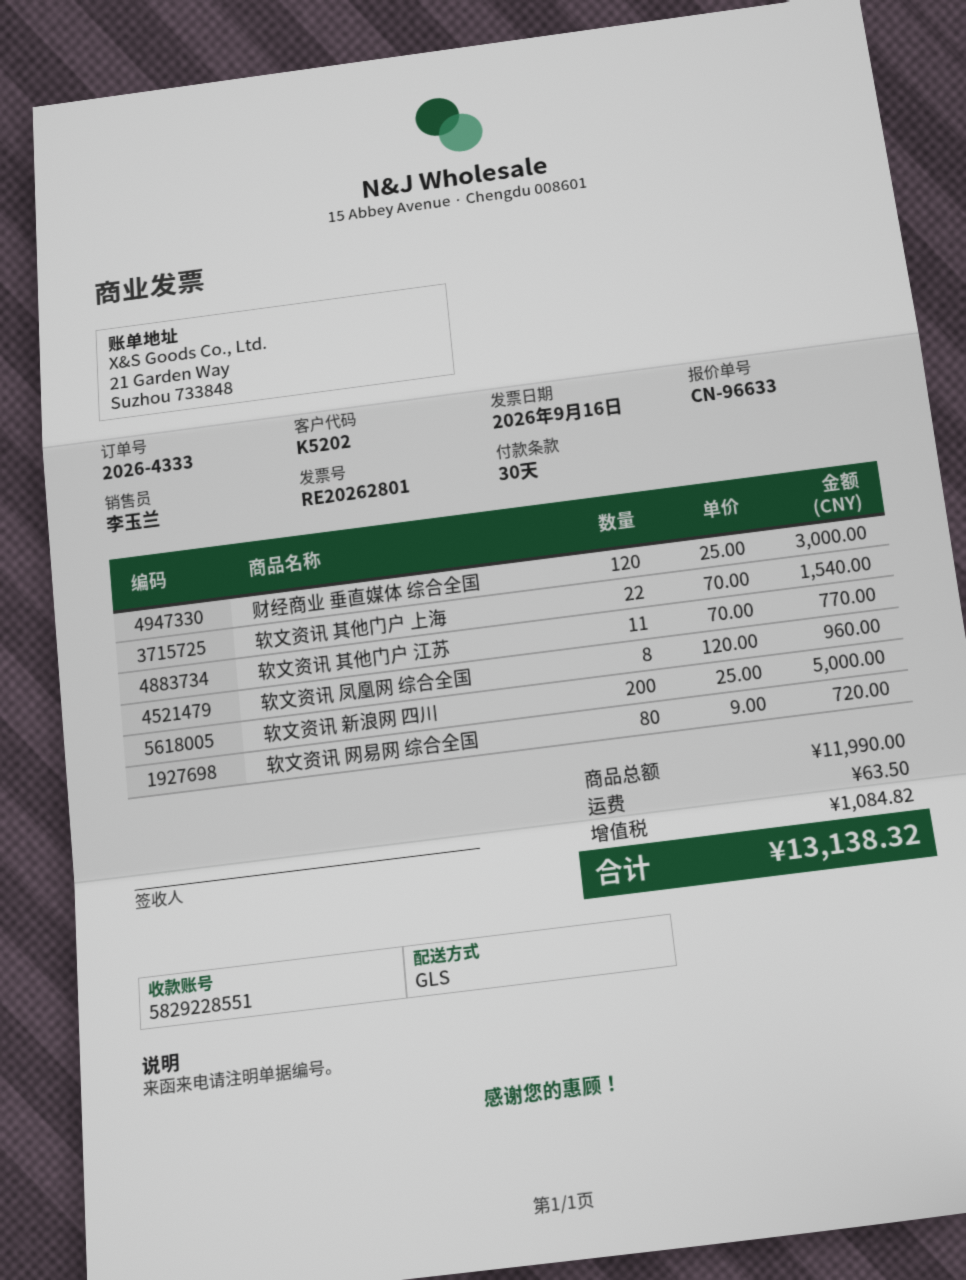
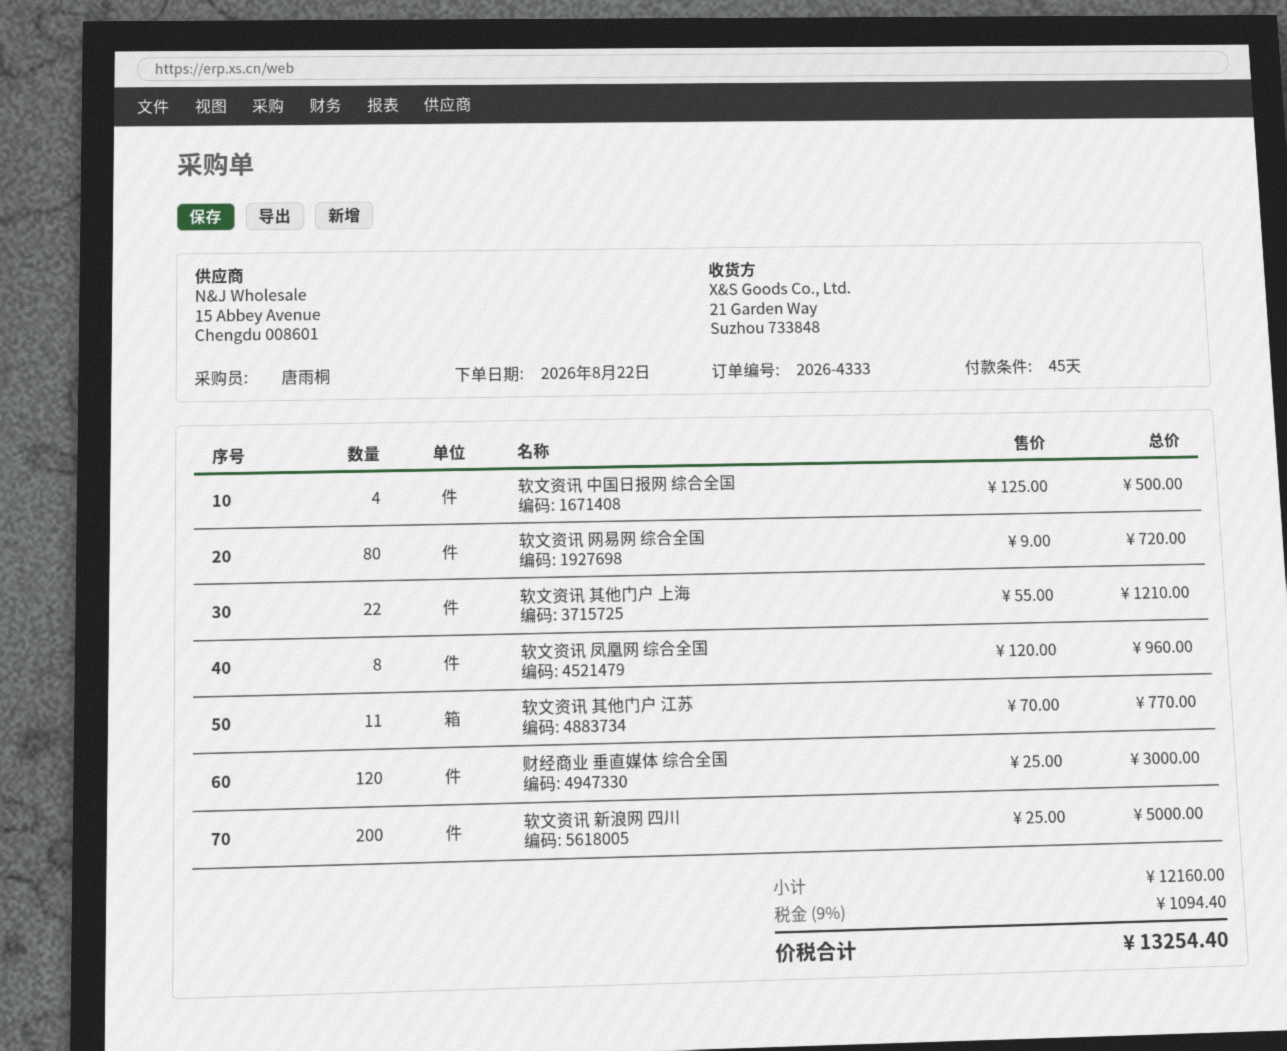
payment terms: 30 days -> 45 days
软文资讯 其他门户 上海: 22 x 70.00 = 1540.00 -> 22 x 55.00 = 1210.00
软文资讯 中国日报网 综合全国: none -> 4 x 125.00 = 500.00
subtotal: 11990.00 -> 12160.00
shipping: 63.50 -> none
tax: 1084.82 -> 1094.40
total: 13138.32 -> 13254.40

